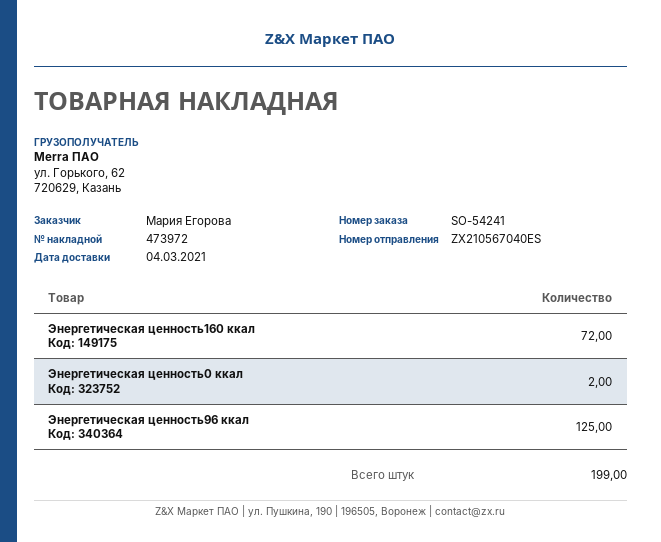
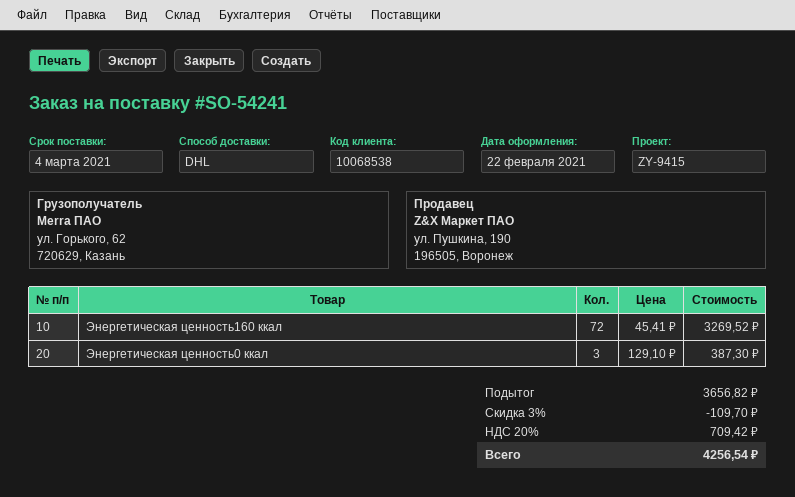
Энергетическая ценность0 ккал: 2 -> 3
Энергетическая ценность96 ккал: 125 -> none

